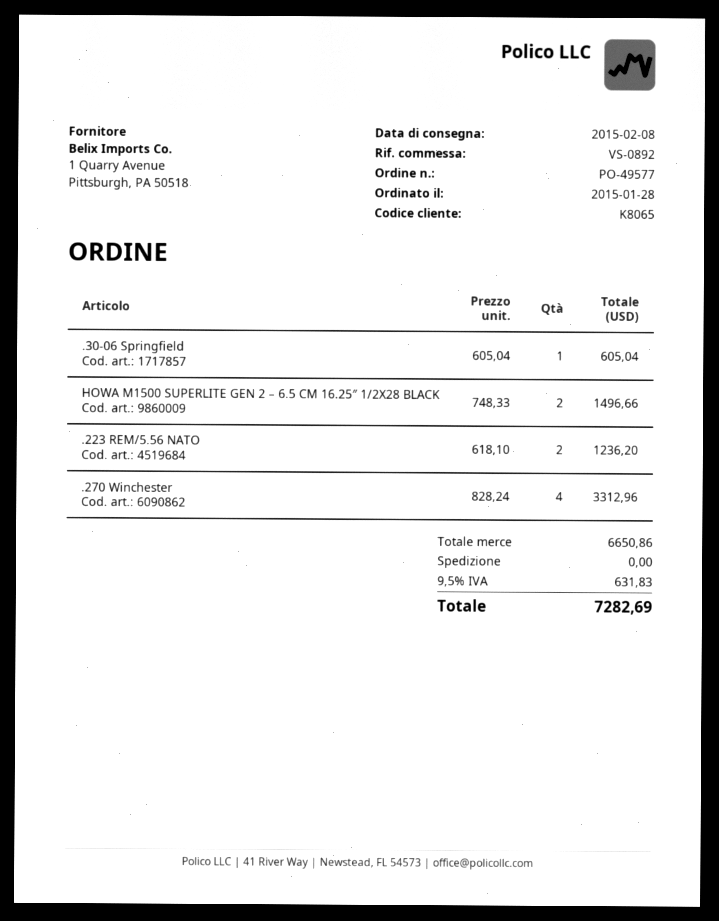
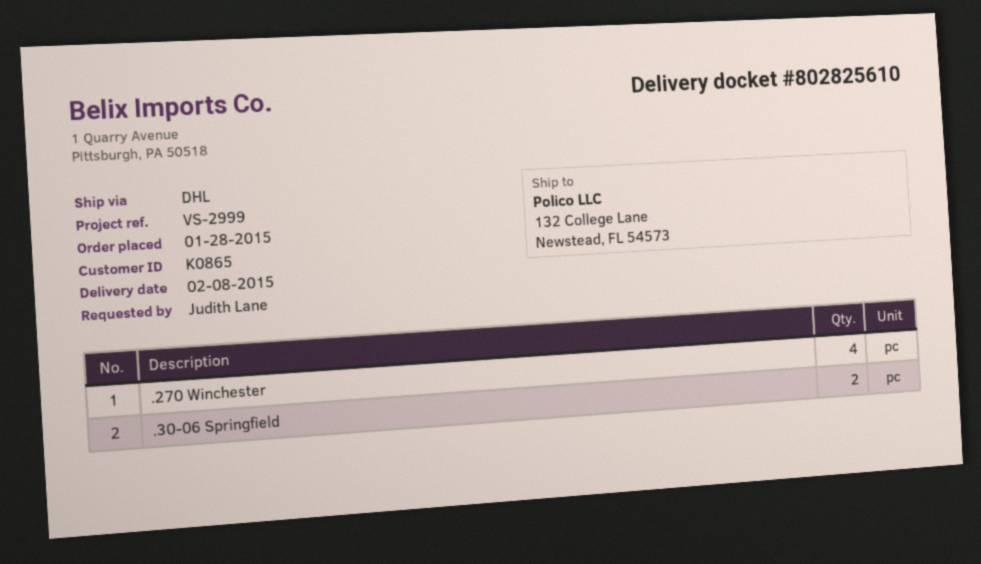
customer number: K8065 -> K0865
reference: VS-0892 -> VS-2999
.30-06 Springfield: 1 -> 2
HOWA M1500 SUPERLITE GEN 2 – 6.5 CM 16.25″ 1/2X28 BLACK: 2 -> none
.223 REM/5.56 NATO: 2 -> none

